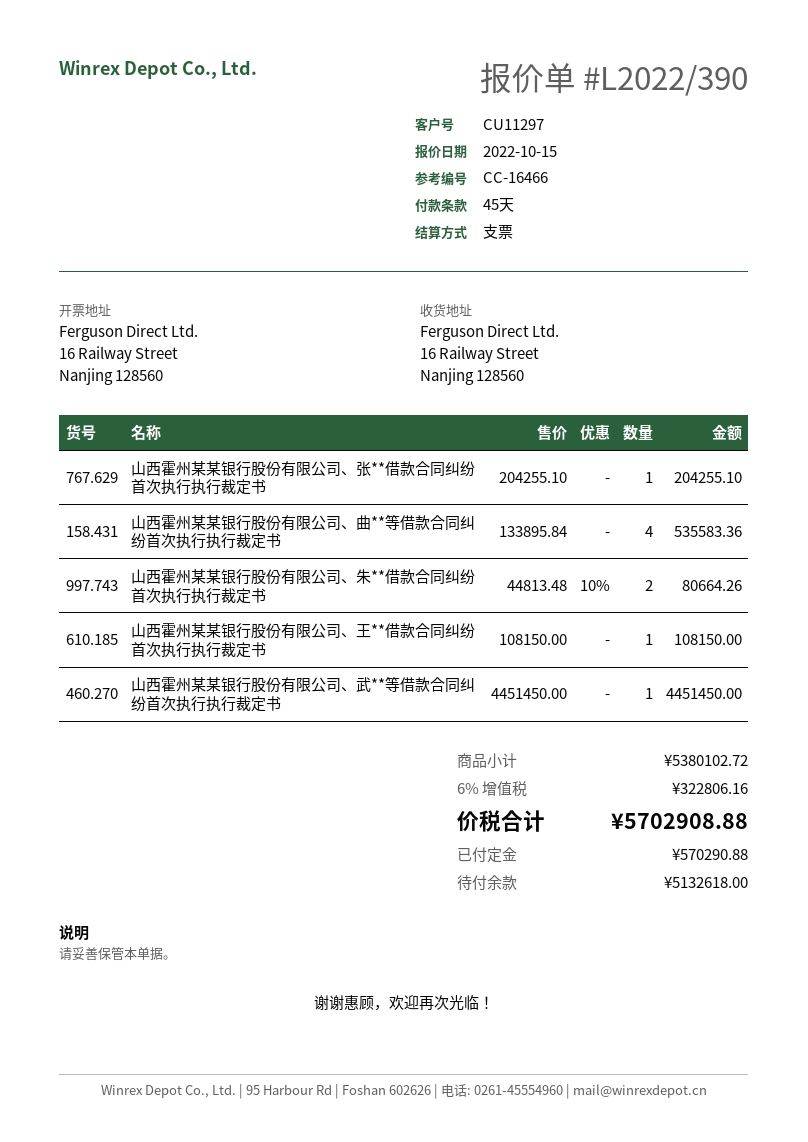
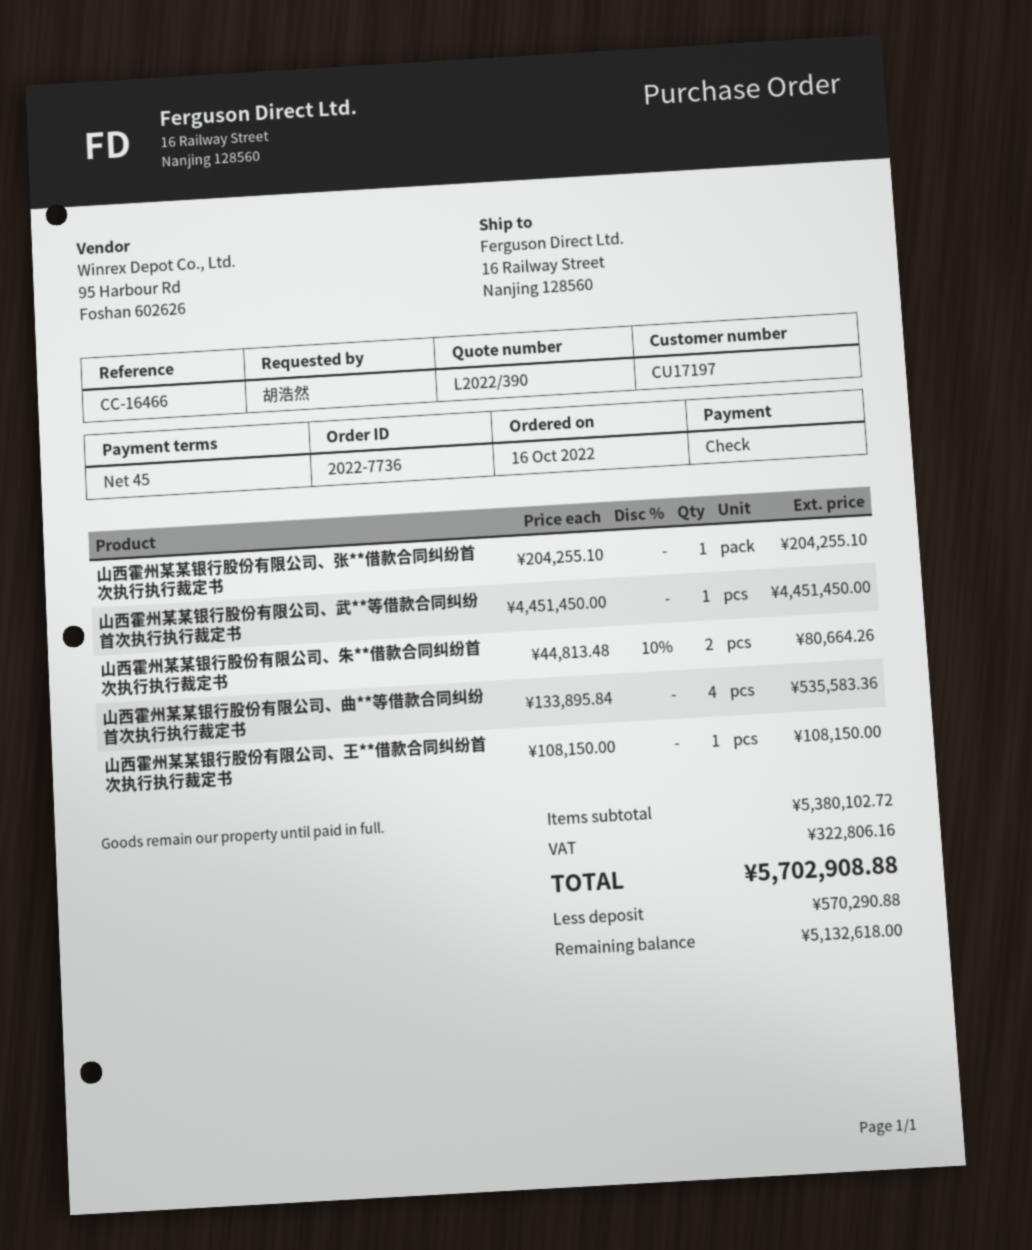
customer number: CU11297 -> CU17197

